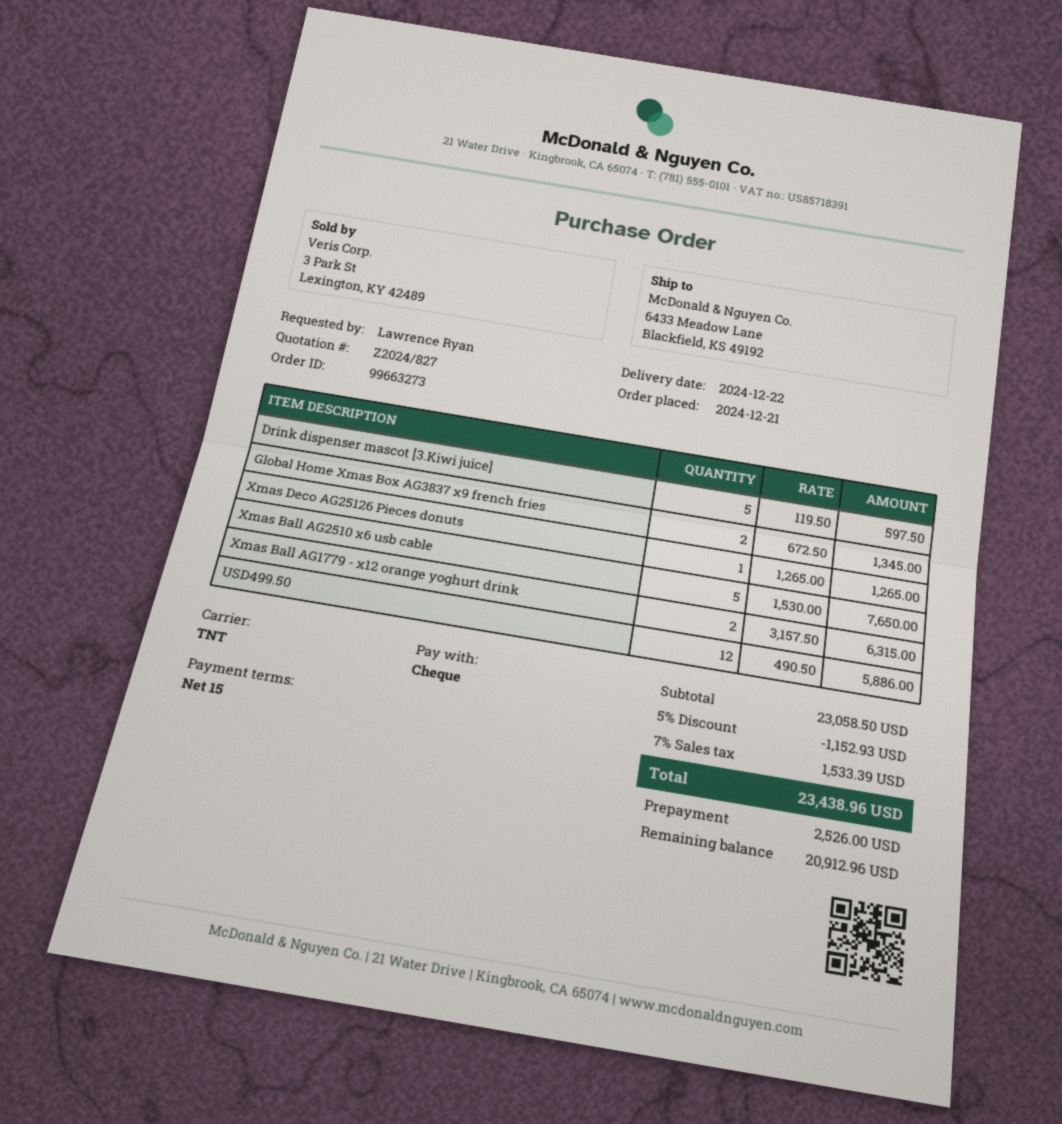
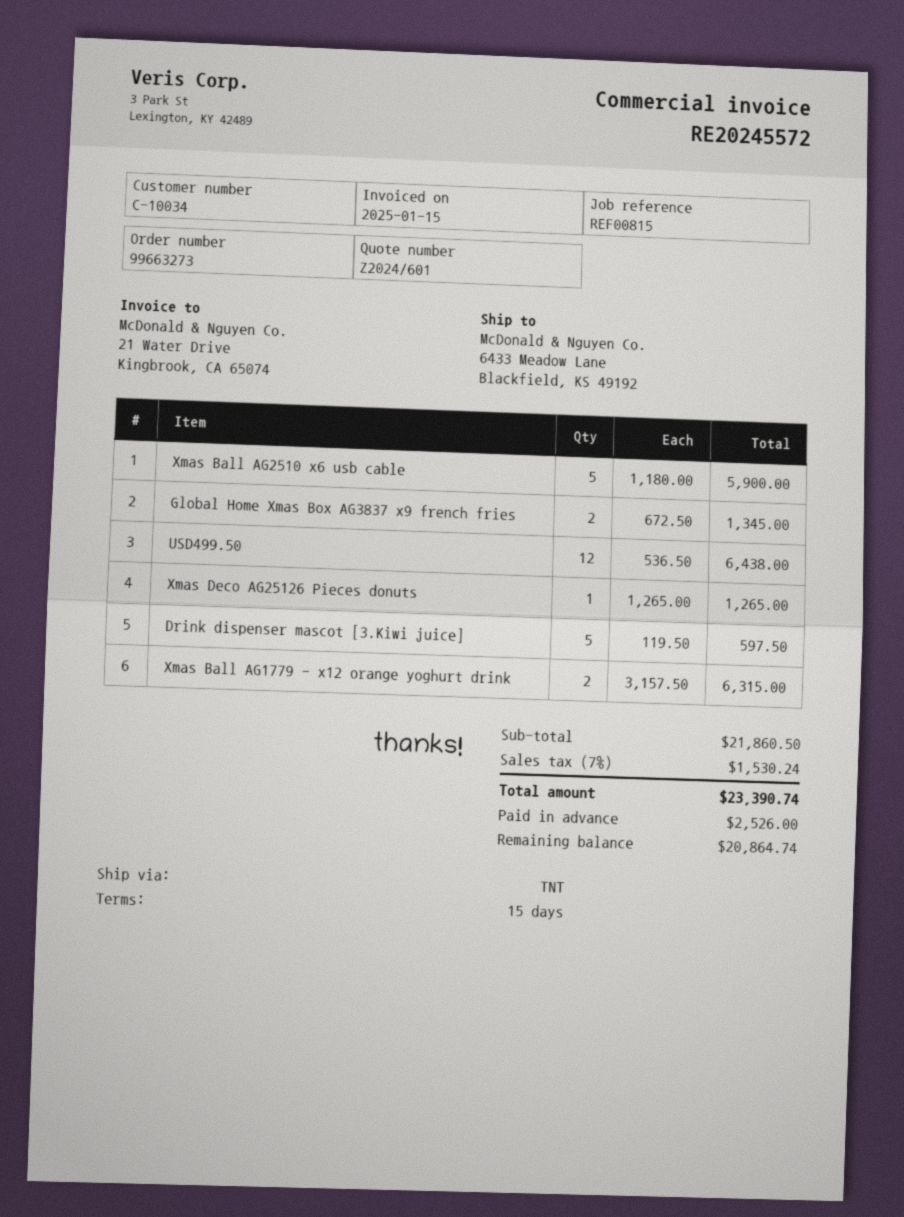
quote number: Z2024/827 -> Z2024/601
Xmas Ball AG2510 x6 usb cable: 5 x 1530.00 = 7650.00 -> 5 x 1180.00 = 5900.00
USD499.50: 12 x 490.50 = 5886.00 -> 12 x 536.50 = 6438.00
subtotal: 23058.50 -> 21860.50
discount: 5% = 1152.93 -> none
tax: 7% = 1533.39 -> 7% = 1530.24
total: 23438.96 -> 23390.74
balance: 20912.96 -> 20864.74

